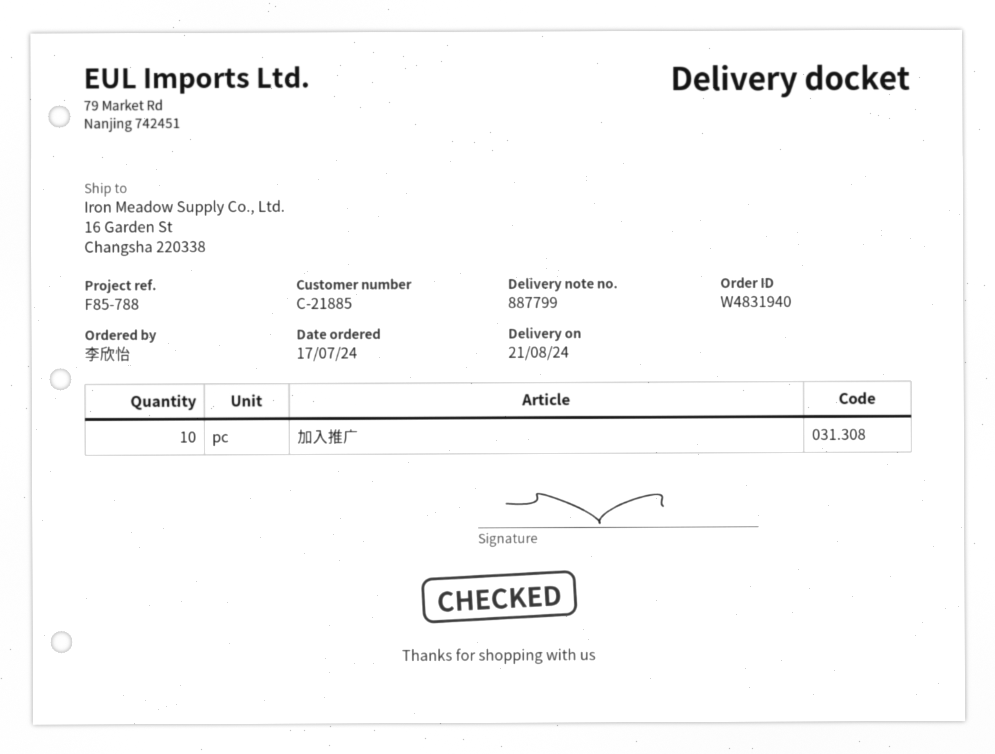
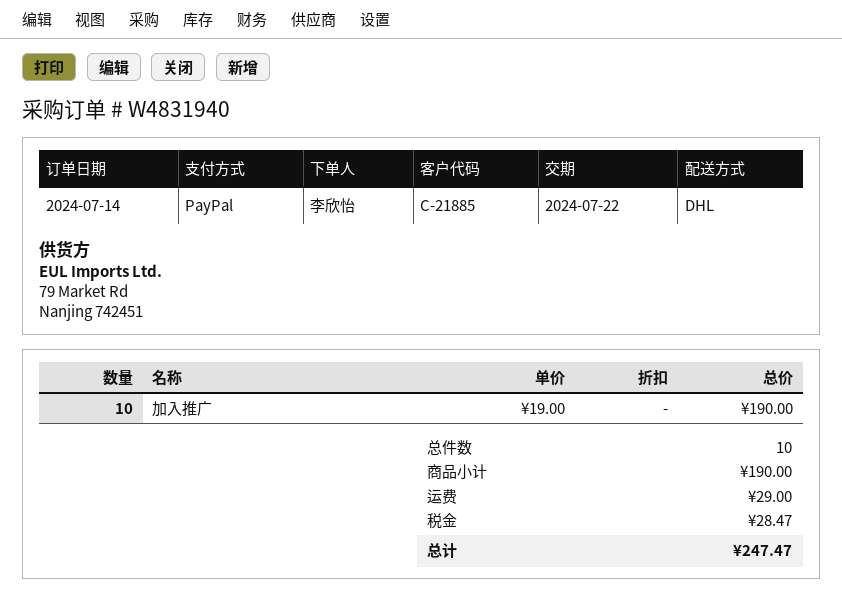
order date: 2024-07-17 -> 2024-07-14
delivery date: 2024-08-21 -> 2024-07-22

